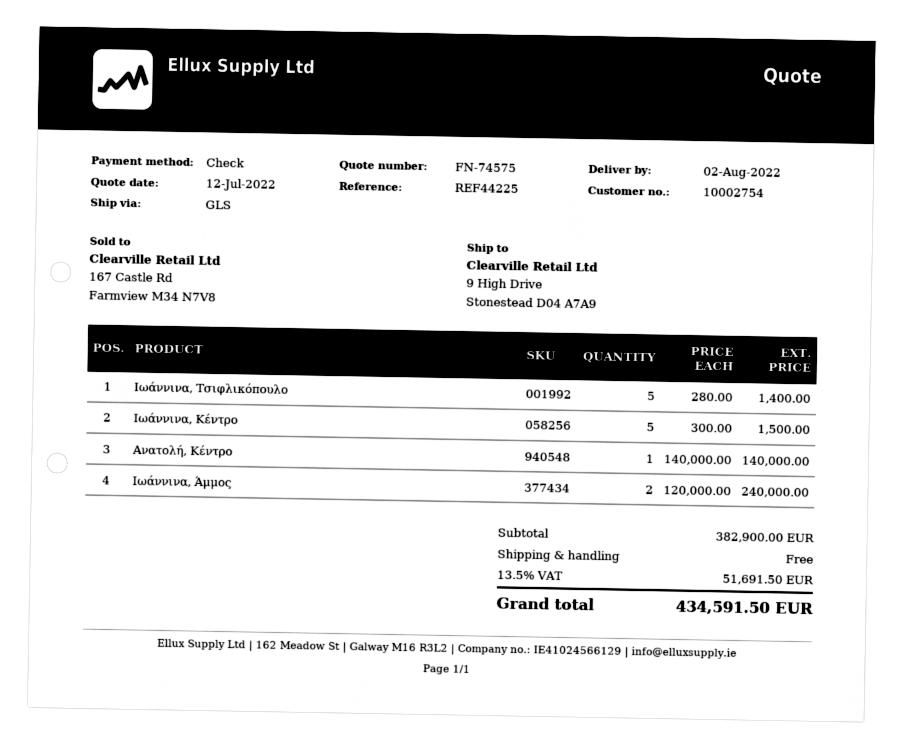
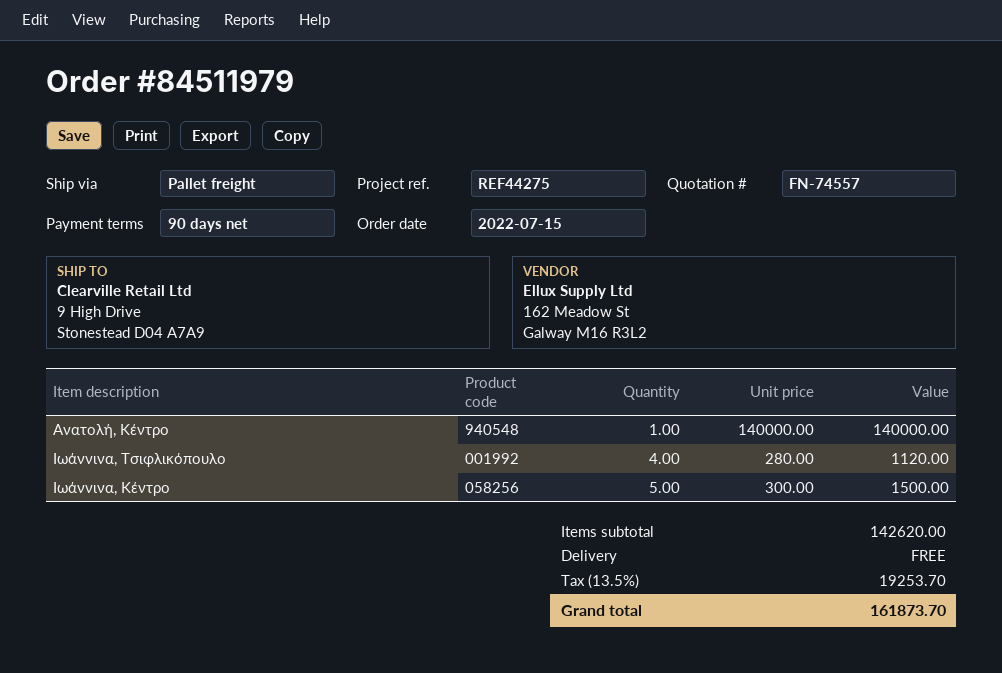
quote number: FN-74575 -> FN-74557
reference: REF44225 -> REF44275
shipping method: GLS -> pallet freight
Ιωάννινα, Τσιφλικόπουλο: 5 x 280.00 = 1400.00 -> 4 x 280.00 = 1120.00
Ιωάννινα, Άμμος: 2 x 120000.00 = 240000.00 -> none
subtotal: 382900.00 -> 142620.00
tax: 13.5% = 51691.50 -> 13.5% = 19253.70
total: 434591.50 -> 161873.70

